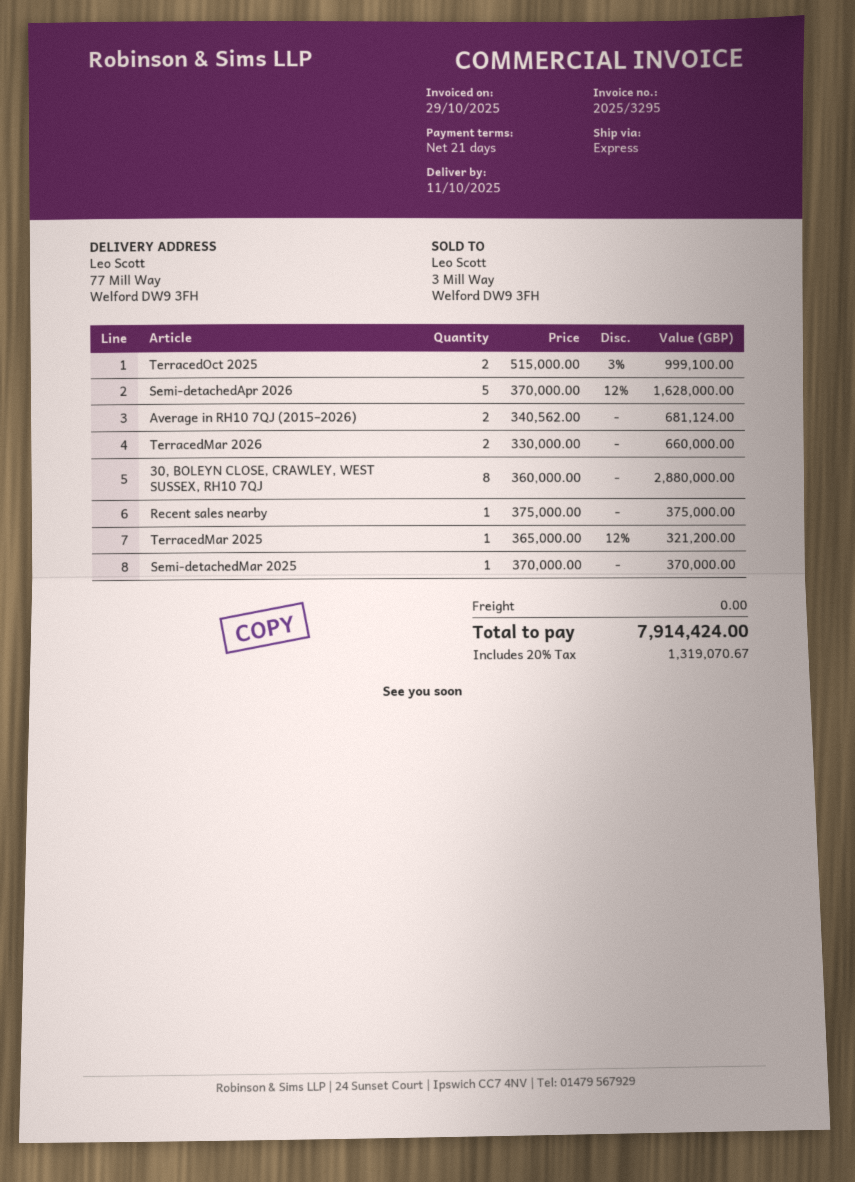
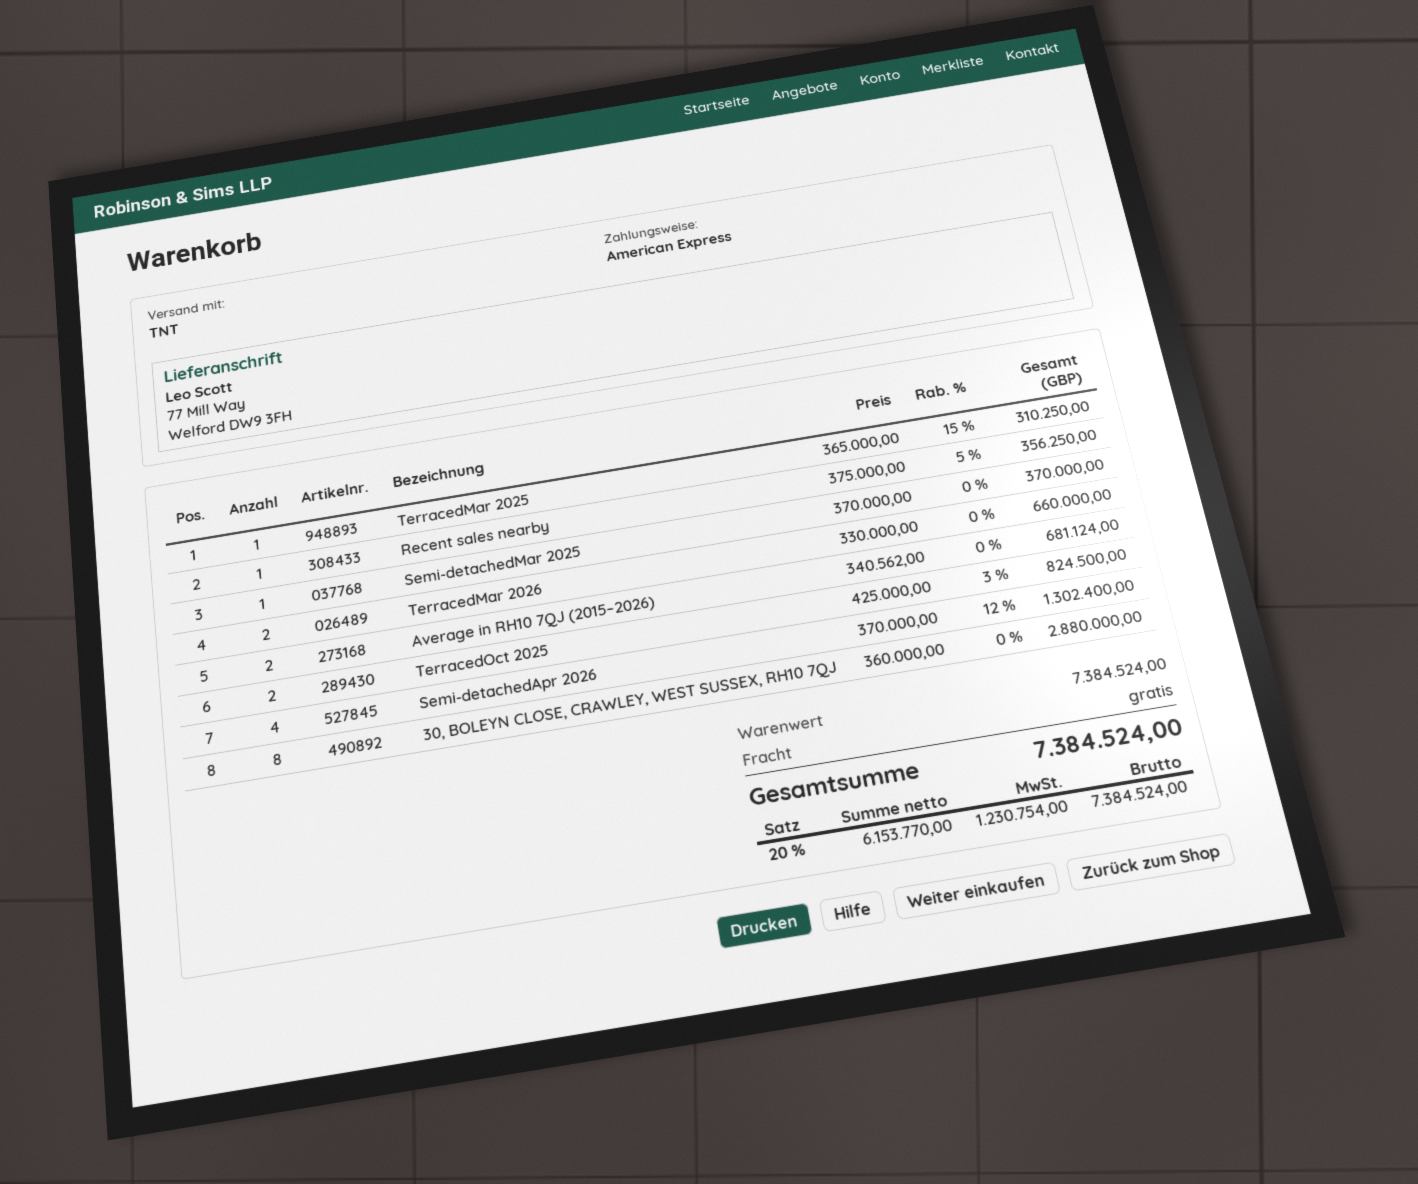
shipping method: express -> TNT
TerracedOct 2025: 2 x 515000.00 - 3% = 999100.00 -> 2 x 425000.00 - 3% = 824500.00
Semi-detachedApr 2026: 5 x 370000.00 - 12% = 1628000.00 -> 4 x 370000.00 - 12% = 1302400.00
Recent sales nearby: 1 x 375000.00 = 375000.00 -> 1 x 375000.00 - 5% = 356250.00
TerracedMar 2025: 1 x 365000.00 - 12% = 321200.00 -> 1 x 365000.00 - 15% = 310250.00
tax: 20% = 1319070.67 -> 20% = 1230754.00
total: 7914424.00 -> 7384524.00

